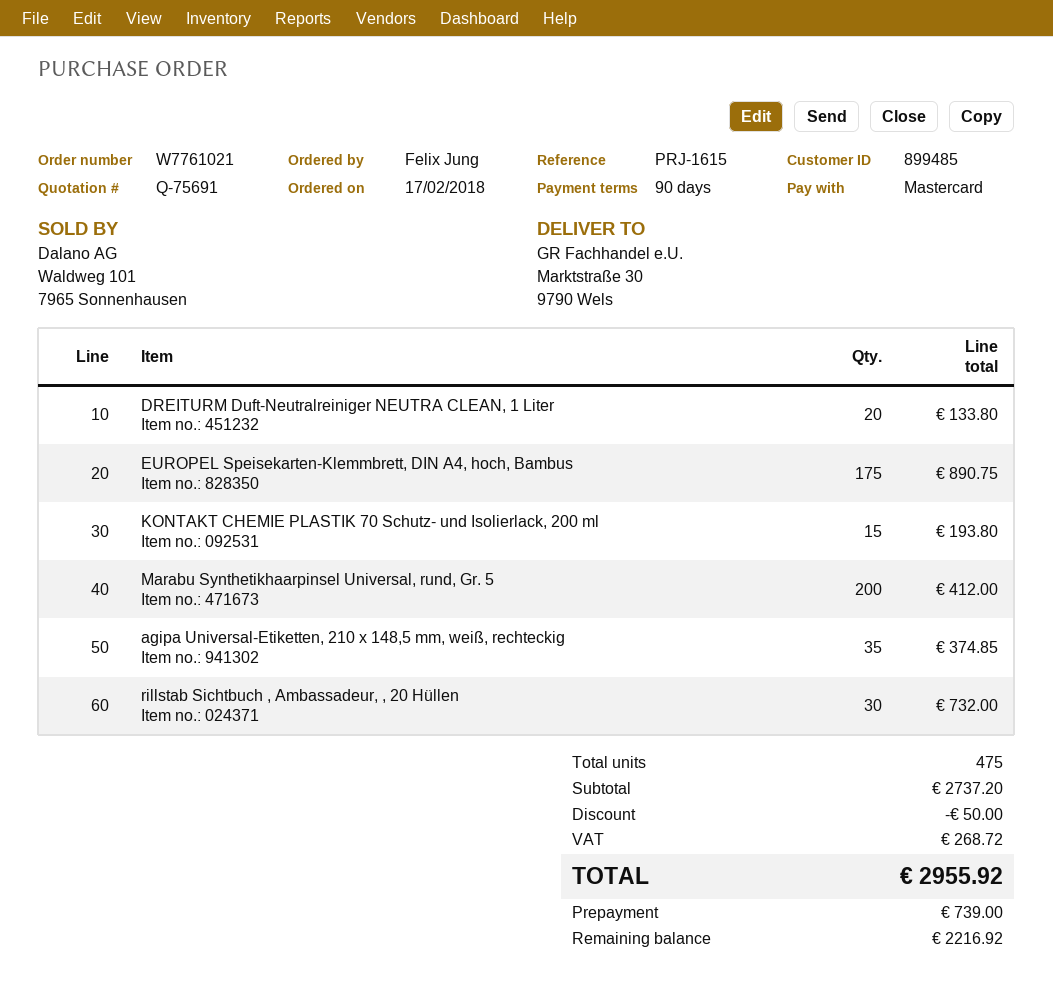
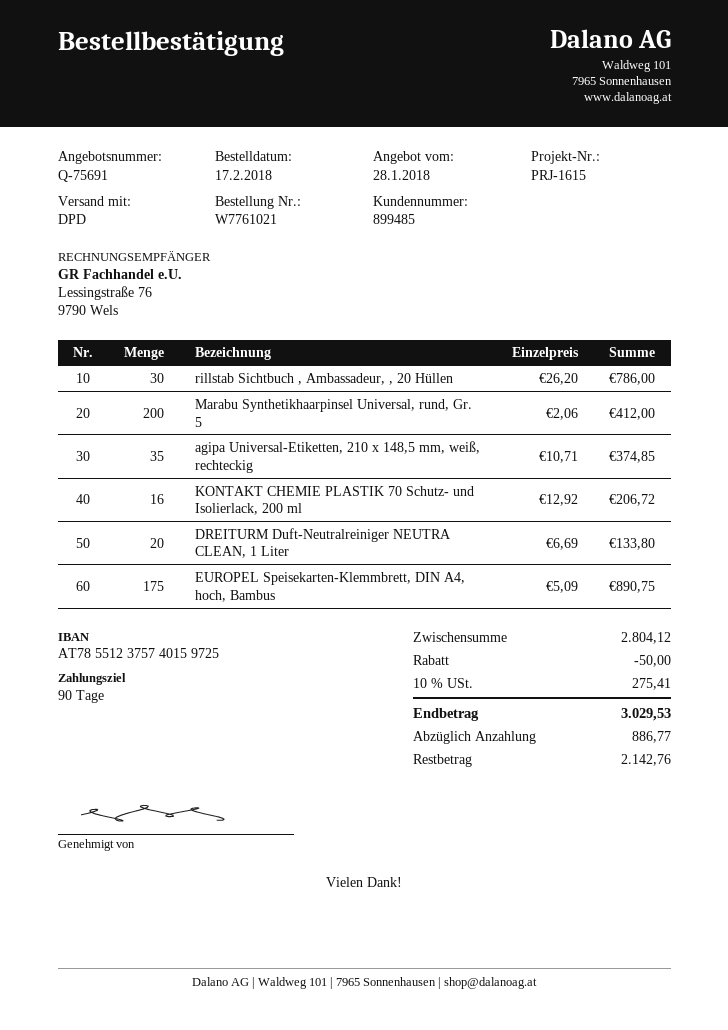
KONTAKT CHEMIE PLASTIK 70 Schutz- und Isolierlack, 200 ml: 15 for 193.80 -> 16 for 206.72
rillstab Sichtbuch , Ambassadeur, , 20 Hüllen: 30 for 732.00 -> 30 for 786.00
subtotal: 2737.20 -> 2804.12
tax: 268.72 -> 275.41
total: 2955.92 -> 3029.53
deposit: 739.00 -> 886.77
balance: 2216.92 -> 2142.76

